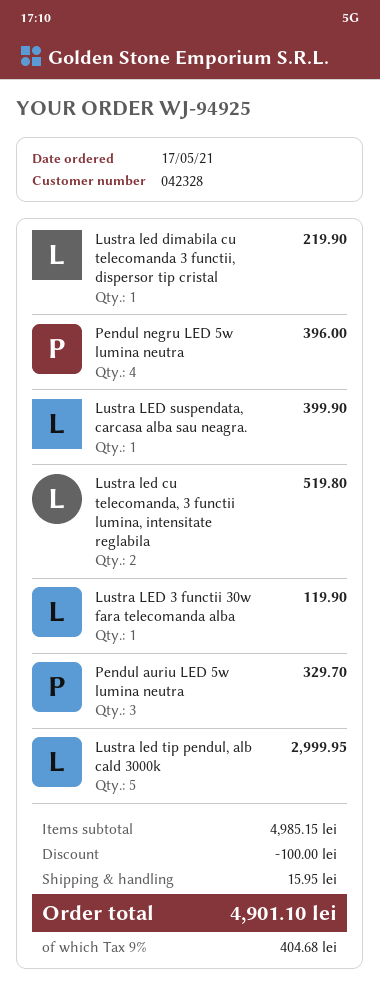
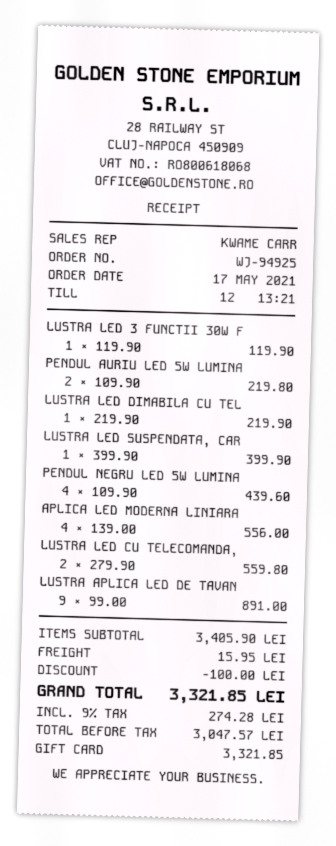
Pendul negru LED 5w lumina neutra: 4 for 396.00 -> 4 for 439.60
Lustra led cu telecomanda, 3 functii lumina, intensitate reglabila: 2 for 519.80 -> 2 for 559.80
Pendul auriu LED 5w lumina neutra: 3 for 329.70 -> 2 for 219.80
Lustra led tip pendul, alb cald 3000k: 5 for 2999.95 -> none
APLICA LED MODERNA LINIARA: none -> 4 for 556.00
LUSTRA APLICA LED DE TAVAN: none -> 9 for 891.00
subtotal: 4985.15 -> 3405.90
tax: 9% = 404.68 -> 9% = 274.28
total: 4901.10 -> 3321.85

